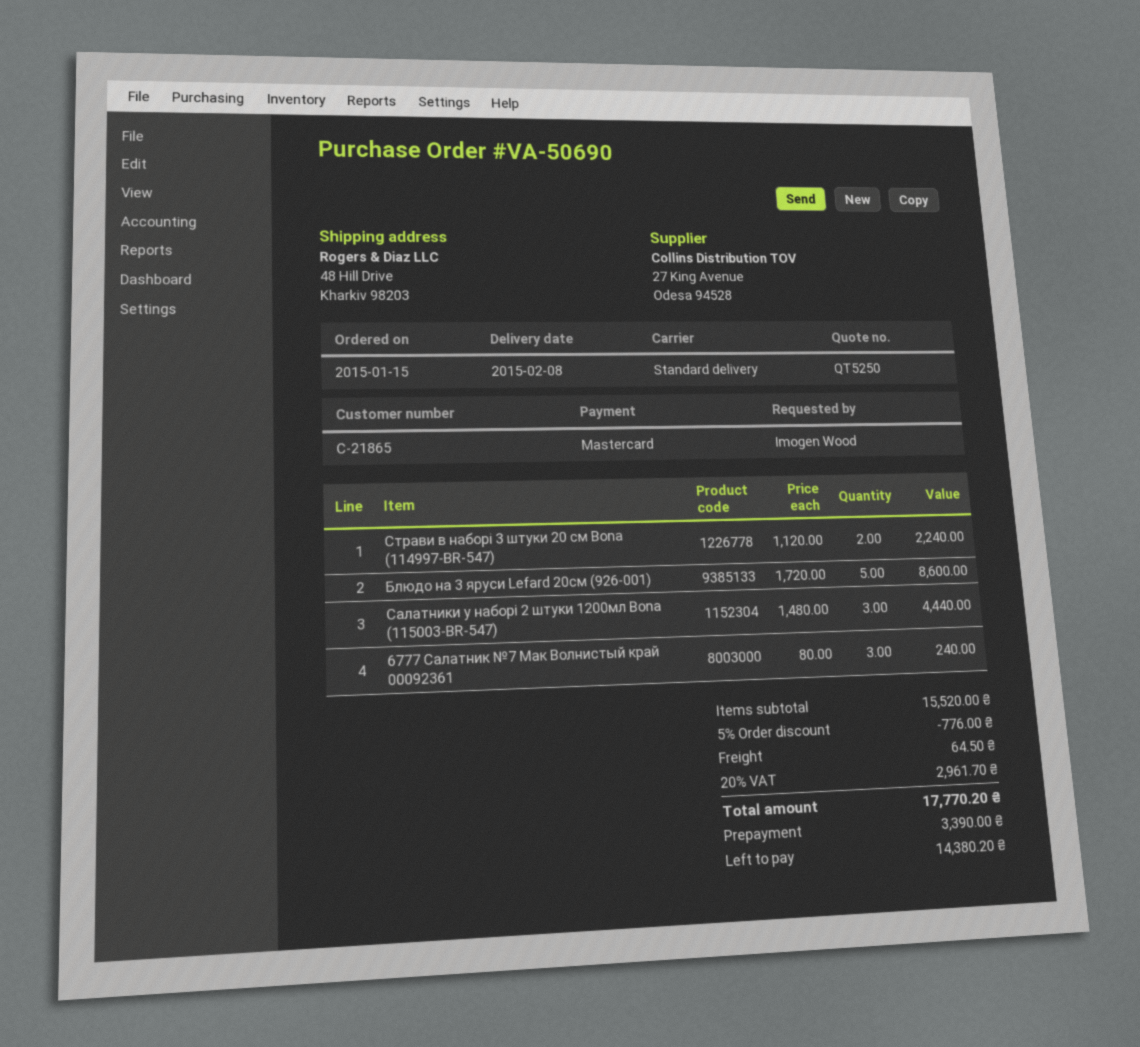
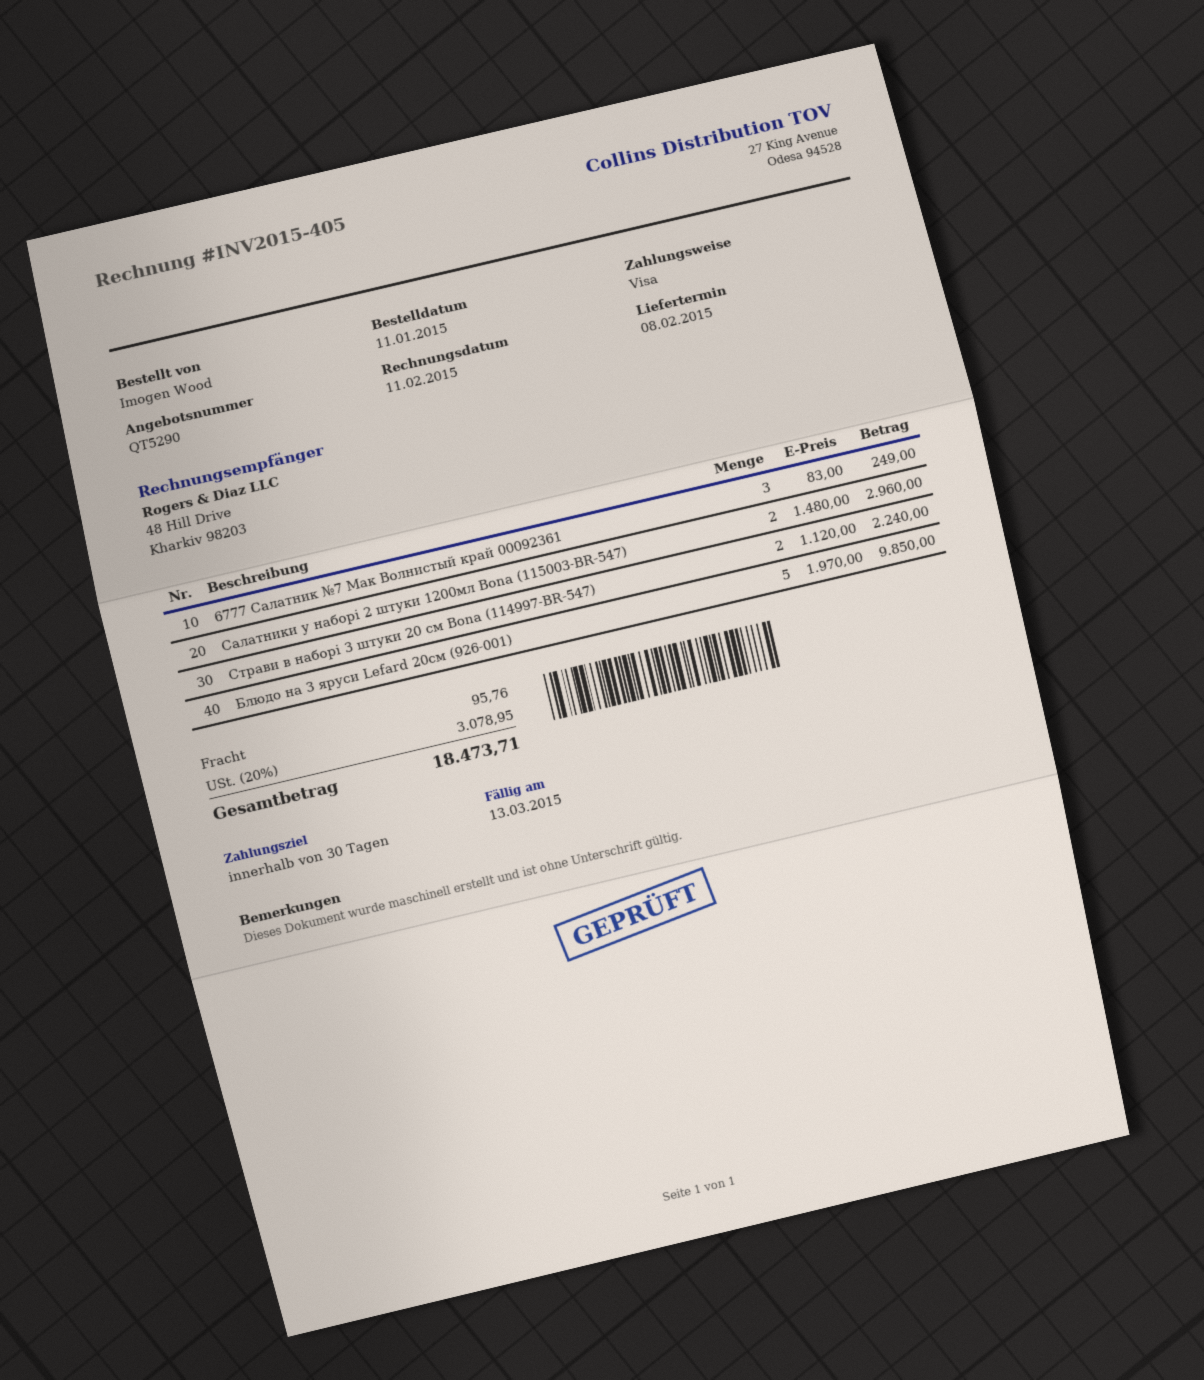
quote number: QT5250 -> QT5290
order date: 2015-01-15 -> 2015-01-11
payment method: Mastercard -> Visa
Блюдо на 3 яруси Lefard 20см (926-001): 5 x 1720.00 = 8600.00 -> 5 x 1970.00 = 9850.00
Салатники у наборі 2 штуки 1200мл Bona (115003-BR-547): 3 x 1480.00 = 4440.00 -> 2 x 1480.00 = 2960.00
6777 Салатник №7 Мак Волнистый край 00092361: 3 x 80.00 = 240.00 -> 3 x 83.00 = 249.00
discount: 5% = 776.00 -> none
shipping: 64.50 -> 95.76
tax: 20% = 2961.70 -> 20% = 3078.95
total: 17770.20 -> 18473.71

